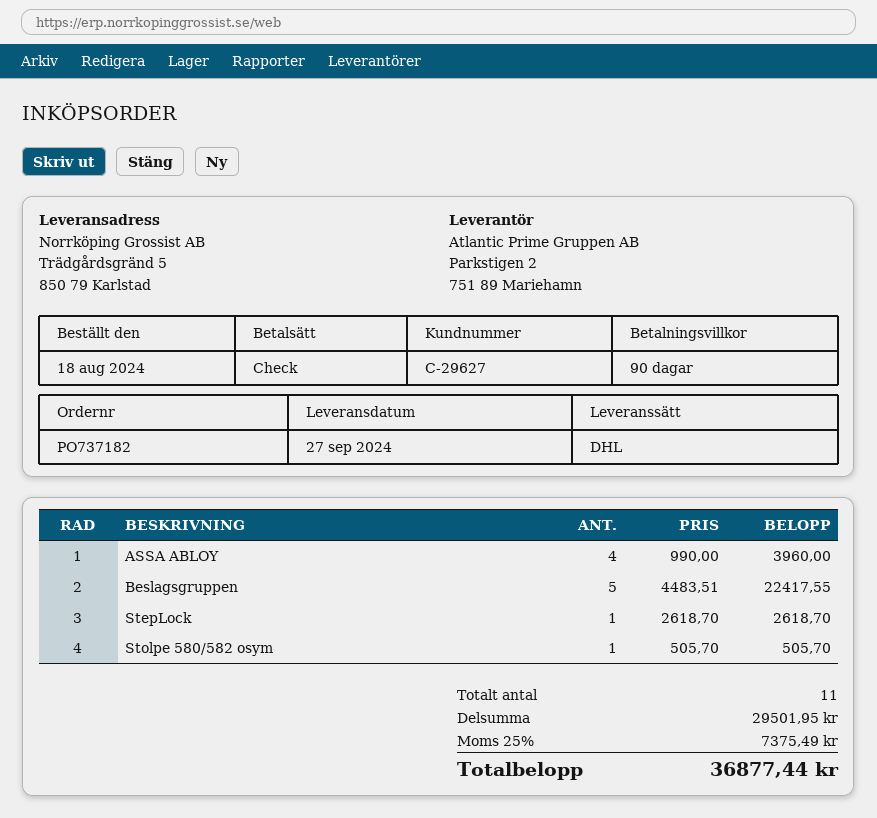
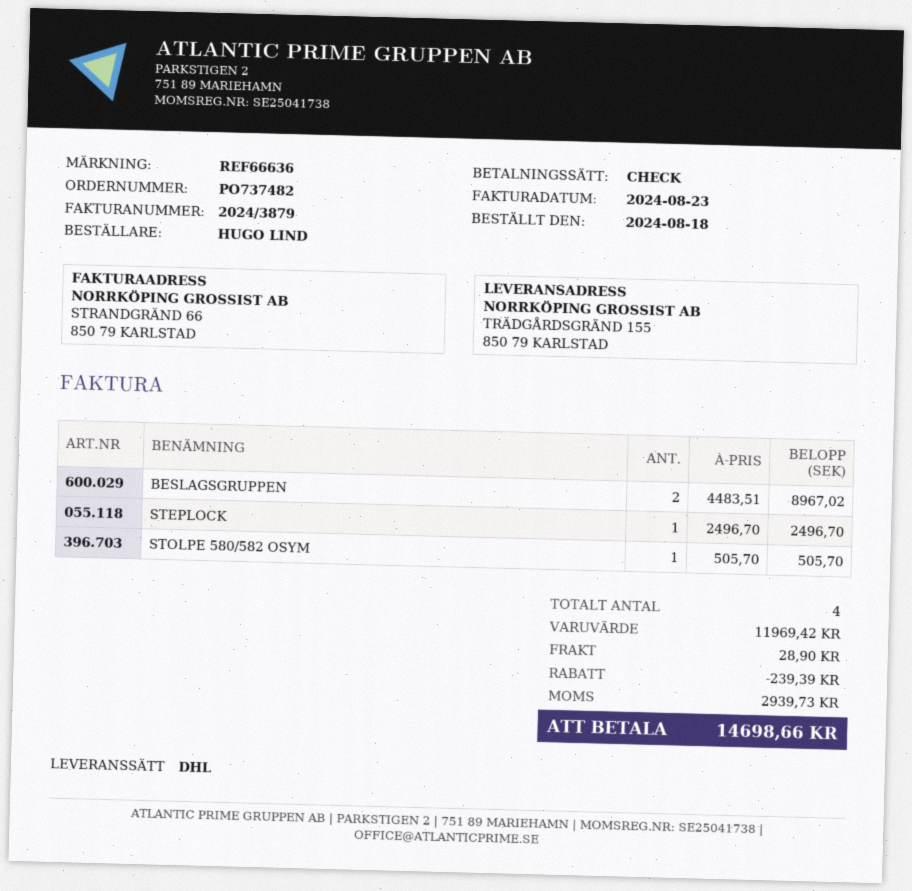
order number: PO737182 -> PO737482
ship to: Trädgårdsgränd 5, 850 79 Karlstad -> TRÄDGÅRDSGRÄND 155, 850 79 KARLSTAD
ASSA ABLOY: 4 x 990.00 = 3960.00 -> none
Beslagsgruppen: 5 x 4483.51 = 22417.55 -> 2 x 4483.51 = 8967.02
StepLock: 1 x 2618.70 = 2618.70 -> 1 x 2496.70 = 2496.70
total quantity: 11 -> 4
subtotal: 29501.95 -> 11969.42
discount: none -> 239.39
shipping: none -> 28.90
tax: 7375.49 -> 2939.73
total: 36877.44 -> 14698.66

